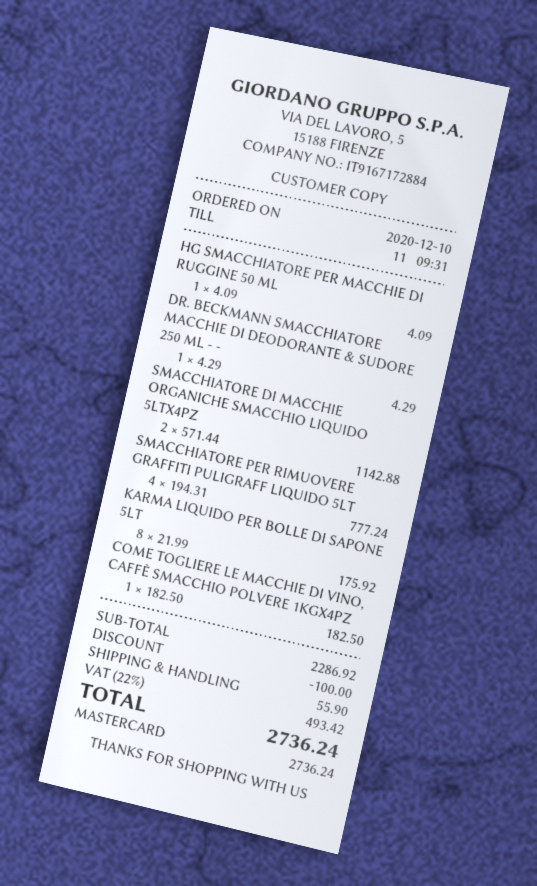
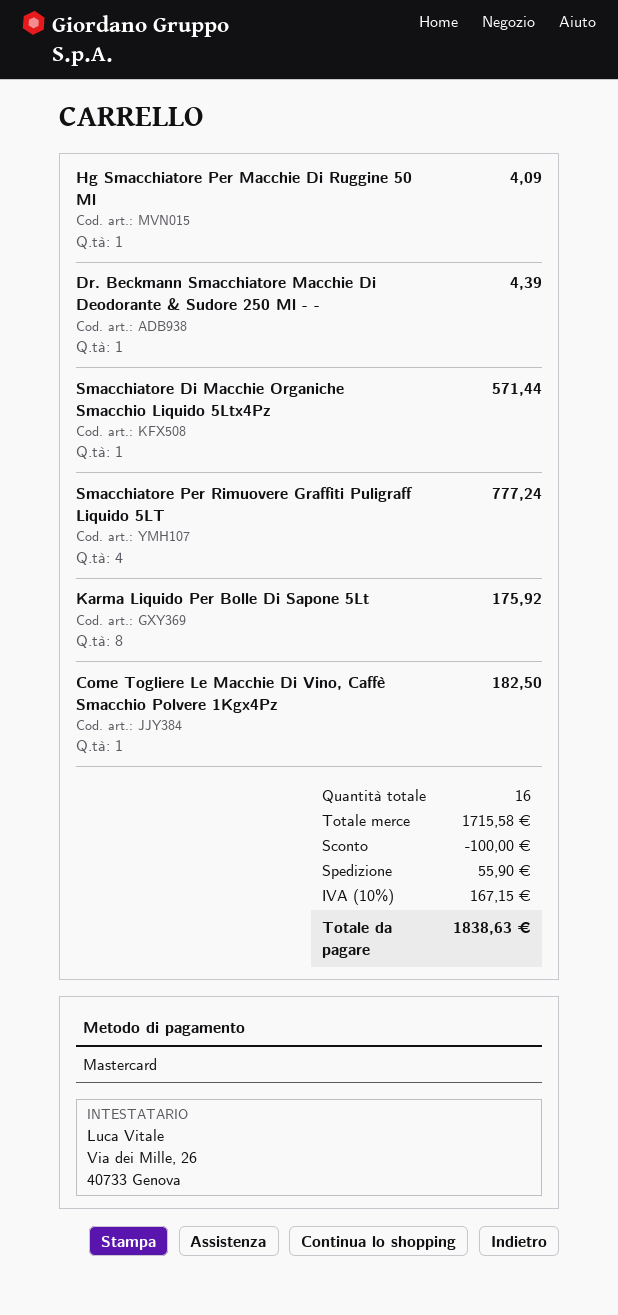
DR. BECKMANN SMACCHIATORE MACCHIE DI DEODORANTE & SUDORE 250 ML - -: 1 for 4.29 -> 1 for 4.39
SMACCHIATORE DI MACCHIE ORGANICHE SMACCHIO LIQUIDO 5LTX4PZ: 2 for 1142.88 -> 1 for 571.44
subtotal: 2286.92 -> 1715.58
tax: 22% = 493.42 -> 10% = 167.15
total: 2736.24 -> 1838.63

